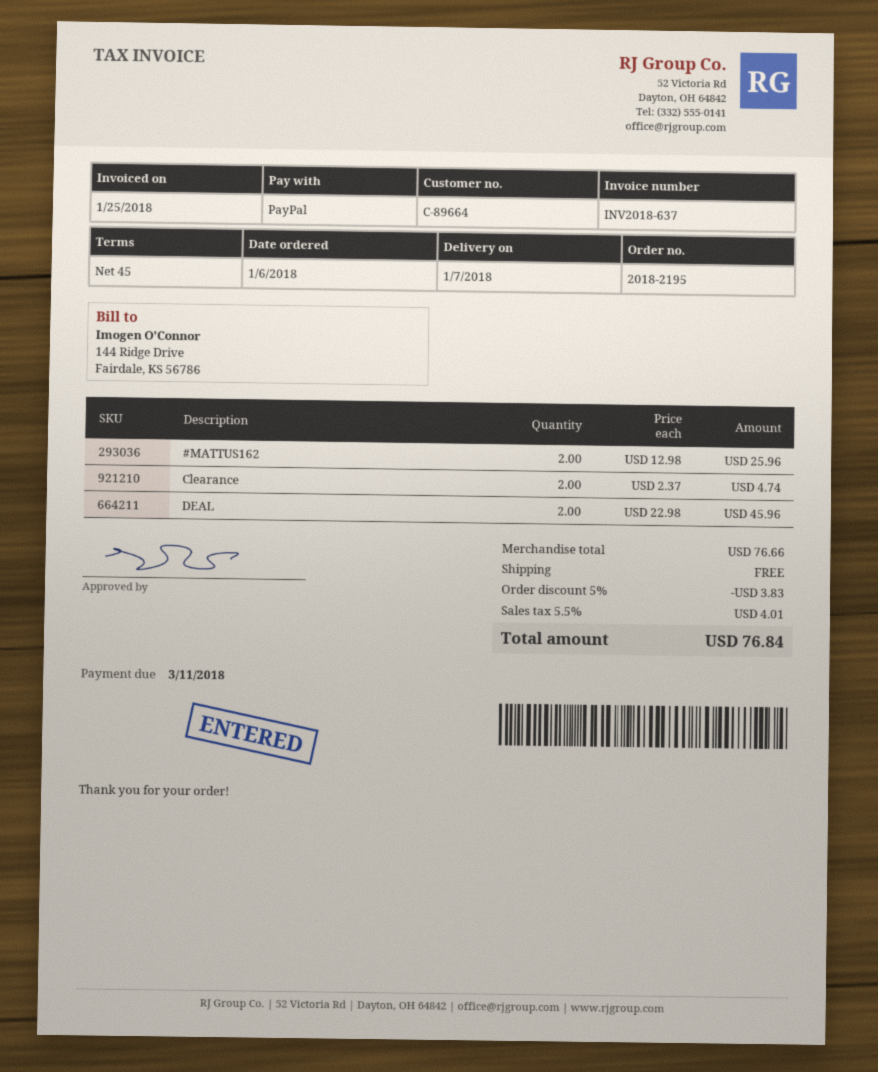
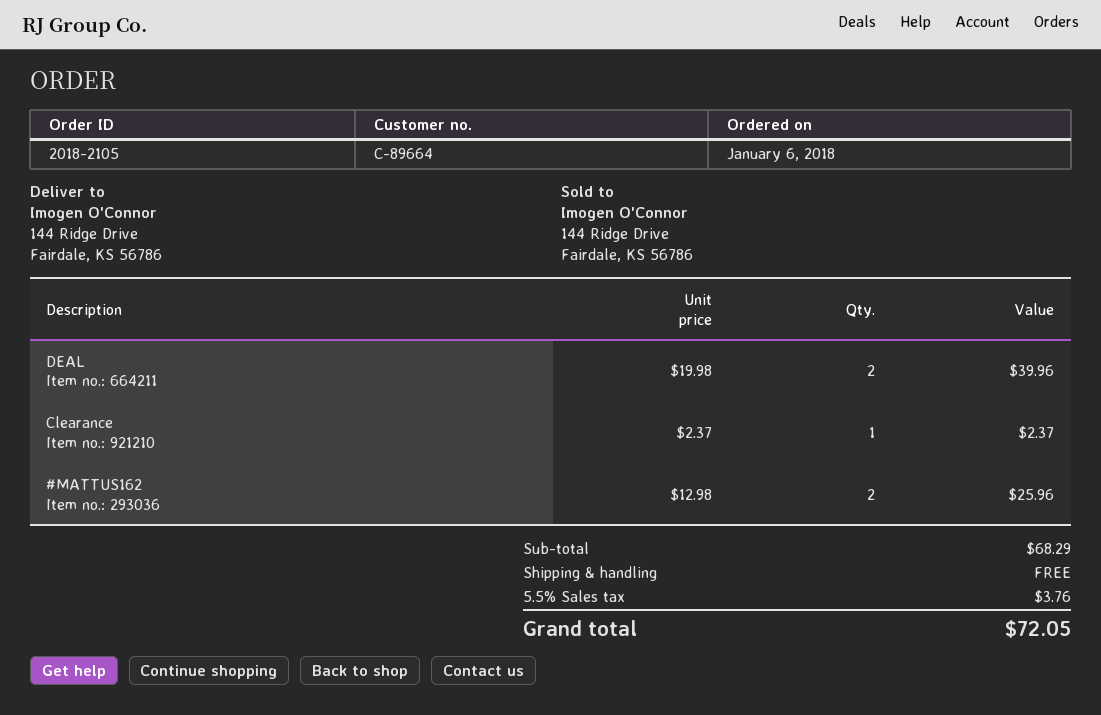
order number: 2018-2195 -> 2018-2105
Clearance: 2 x 2.37 = 4.74 -> 1 x 2.37 = 2.37
DEAL: 2 x 22.98 = 45.96 -> 2 x 19.98 = 39.96
subtotal: 76.66 -> 68.29
discount: 5% = 3.83 -> none
tax: 5.5% = 4.01 -> 5.5% = 3.76
total: 76.84 -> 72.05

